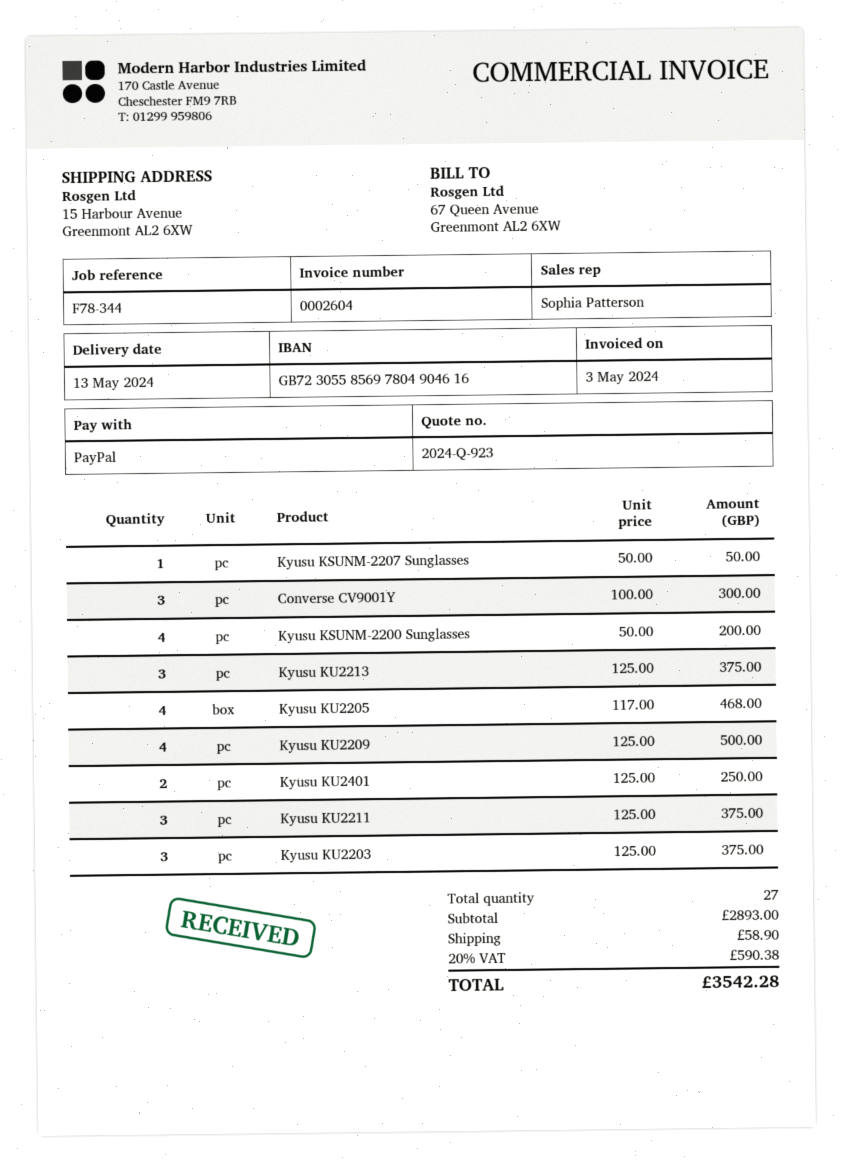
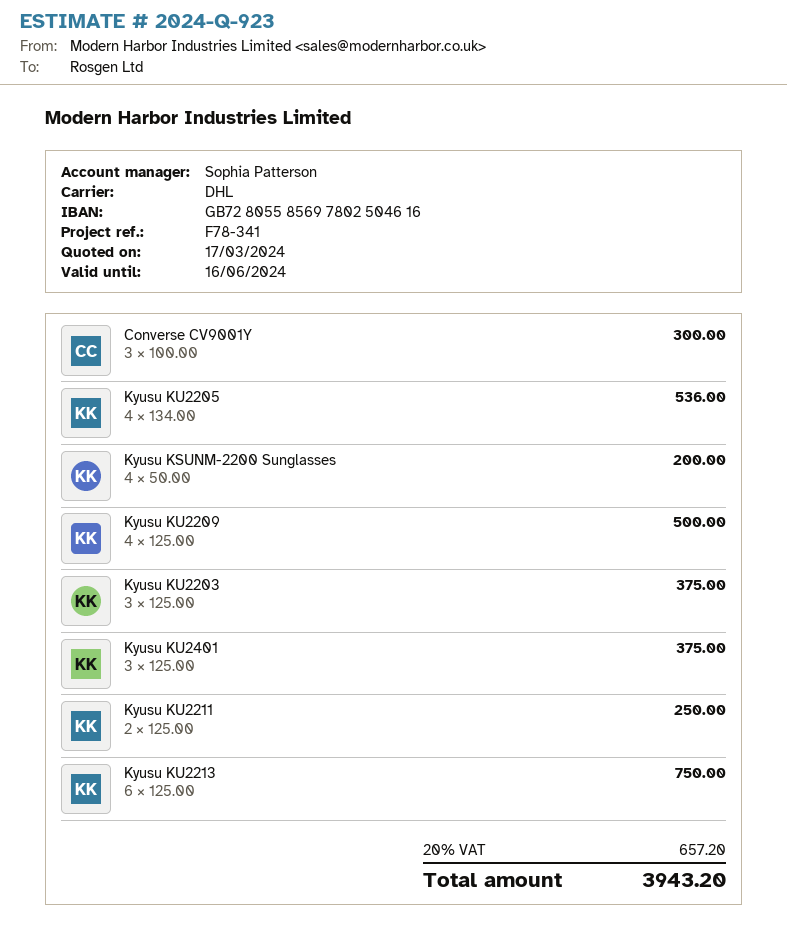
reference: F78-344 -> F78-341
bank account: GB72305585697804904616 -> GB72805585697802504616
Kyusu KSUNM-2207 Sunglasses: 1 x 50.00 = 50.00 -> none
Kyusu KU2213: 3 x 125.00 = 375.00 -> 6 x 125.00 = 750.00
Kyusu KU2205: 4 x 117.00 = 468.00 -> 4 x 134.00 = 536.00
Kyusu KU2401: 2 x 125.00 = 250.00 -> 3 x 125.00 = 375.00
Kyusu KU2211: 3 x 125.00 = 375.00 -> 2 x 125.00 = 250.00
shipping: 58.90 -> none
tax: 20% = 590.38 -> 20% = 657.20
total: 3542.28 -> 3943.20

